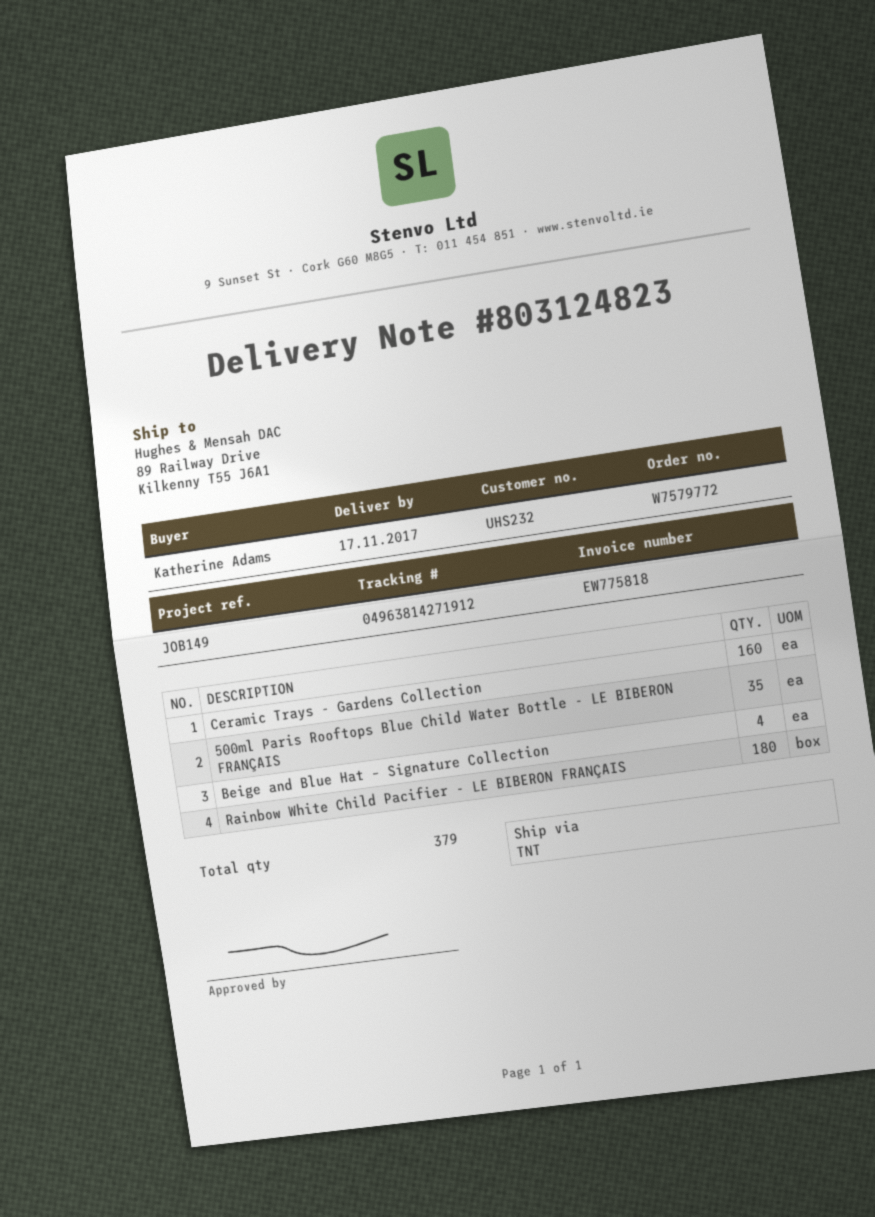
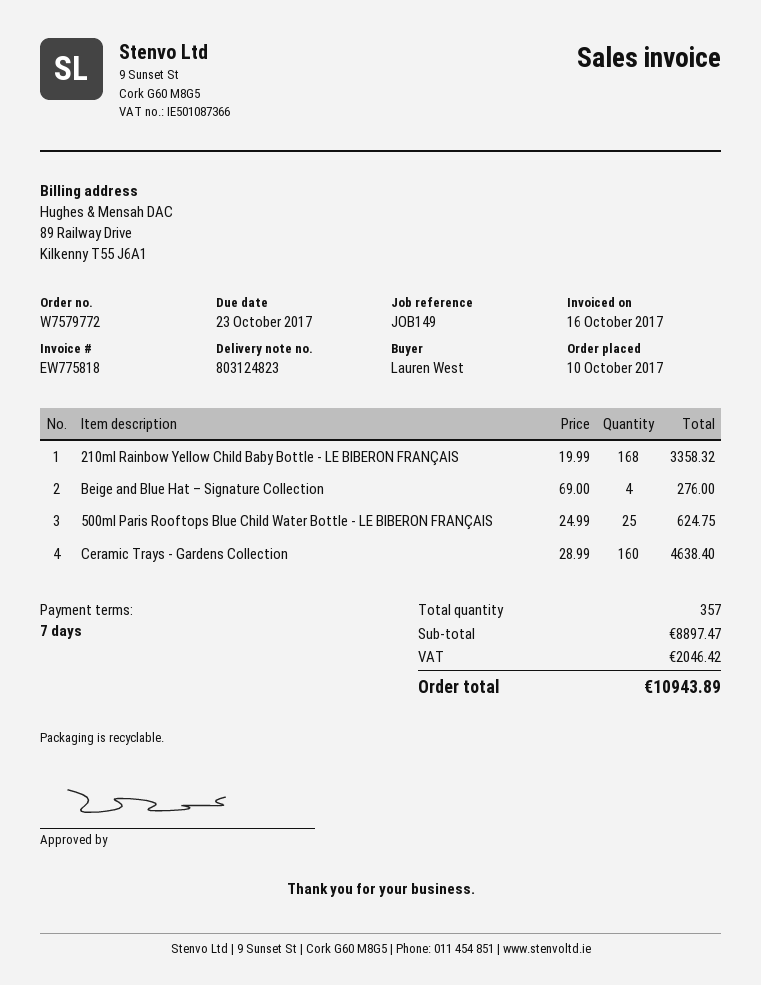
ordered by: Katherine Adams -> Lauren West
500ml Paris Rooftops Blue Child Water Bottle - LE BIBERON FRANÇAIS: 35 -> 25
Rainbow White Child Pacifier - LE BIBERON FRANÇAIS: 180 -> none
210ml Rainbow Yellow Child Baby Bottle - LE BIBERON FRANÇAIS: none -> 168
total quantity: 379 -> 357

